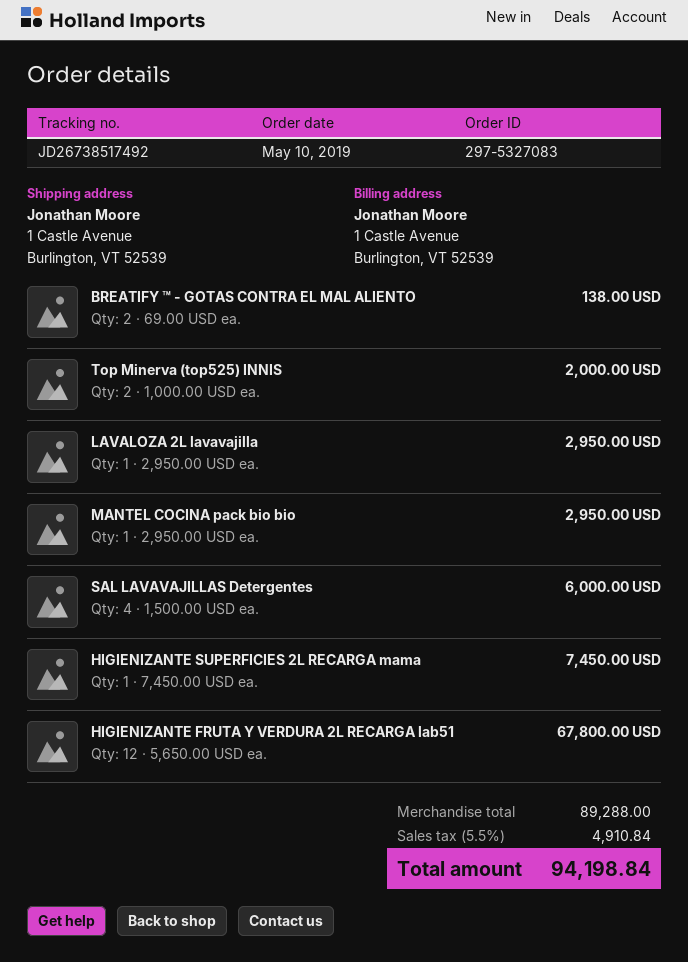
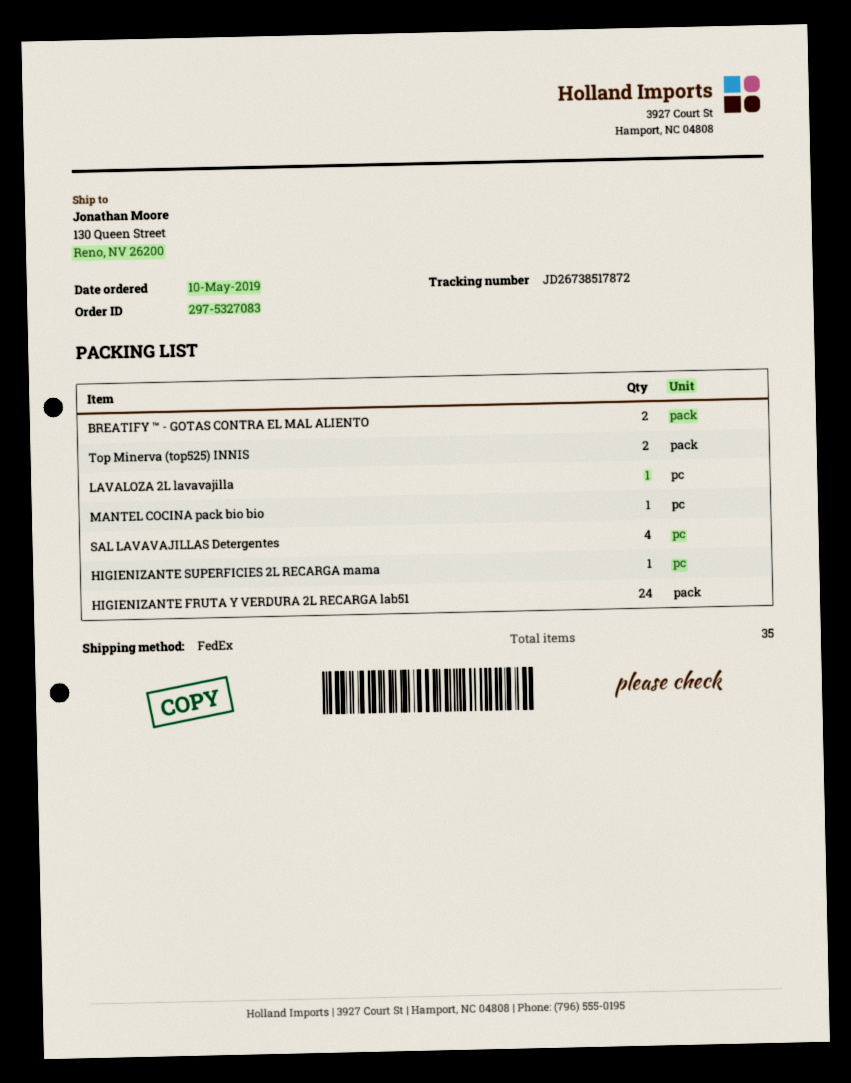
tracking number: JD26738517492 -> JD26738517872
ship to: 1 Castle Avenue, Burlington, VT 52539 -> 130 Queen Street, Reno, NV 26200
HIGIENIZANTE FRUTA Y VERDURA 2L RECARGA lab51: 12 -> 24

